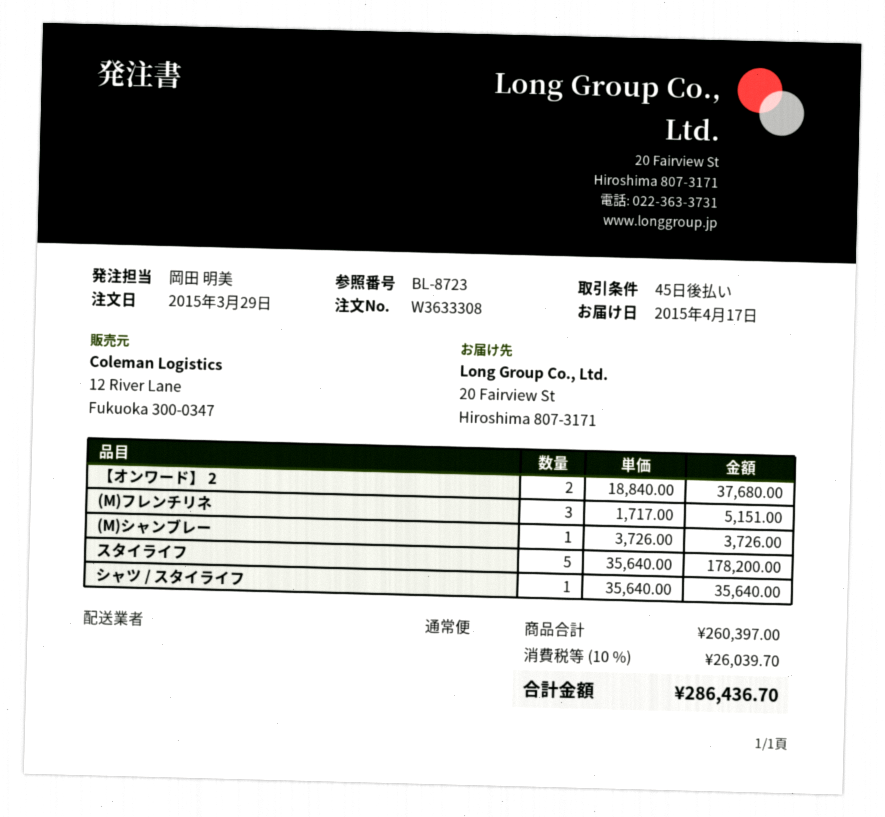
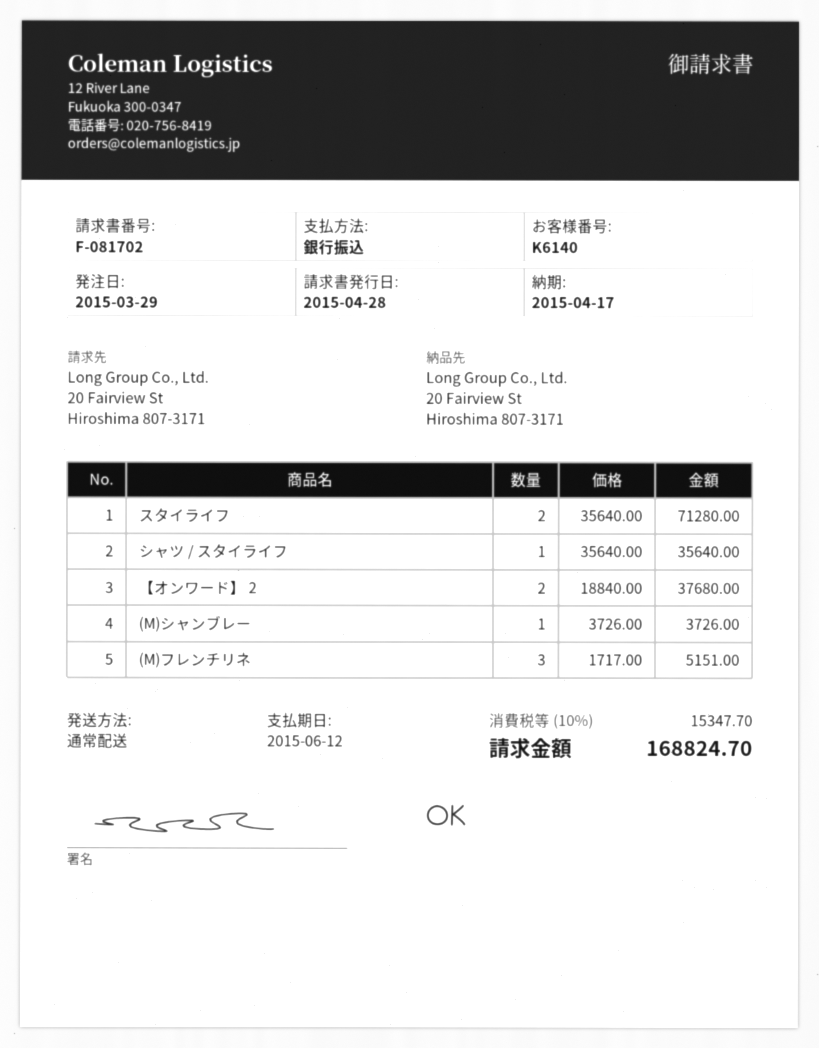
スタイライフ: 5 x 35640.00 = 178200.00 -> 2 x 35640.00 = 71280.00
tax: 10% = 26039.70 -> 10% = 15347.70
total: 286436.70 -> 168824.70

